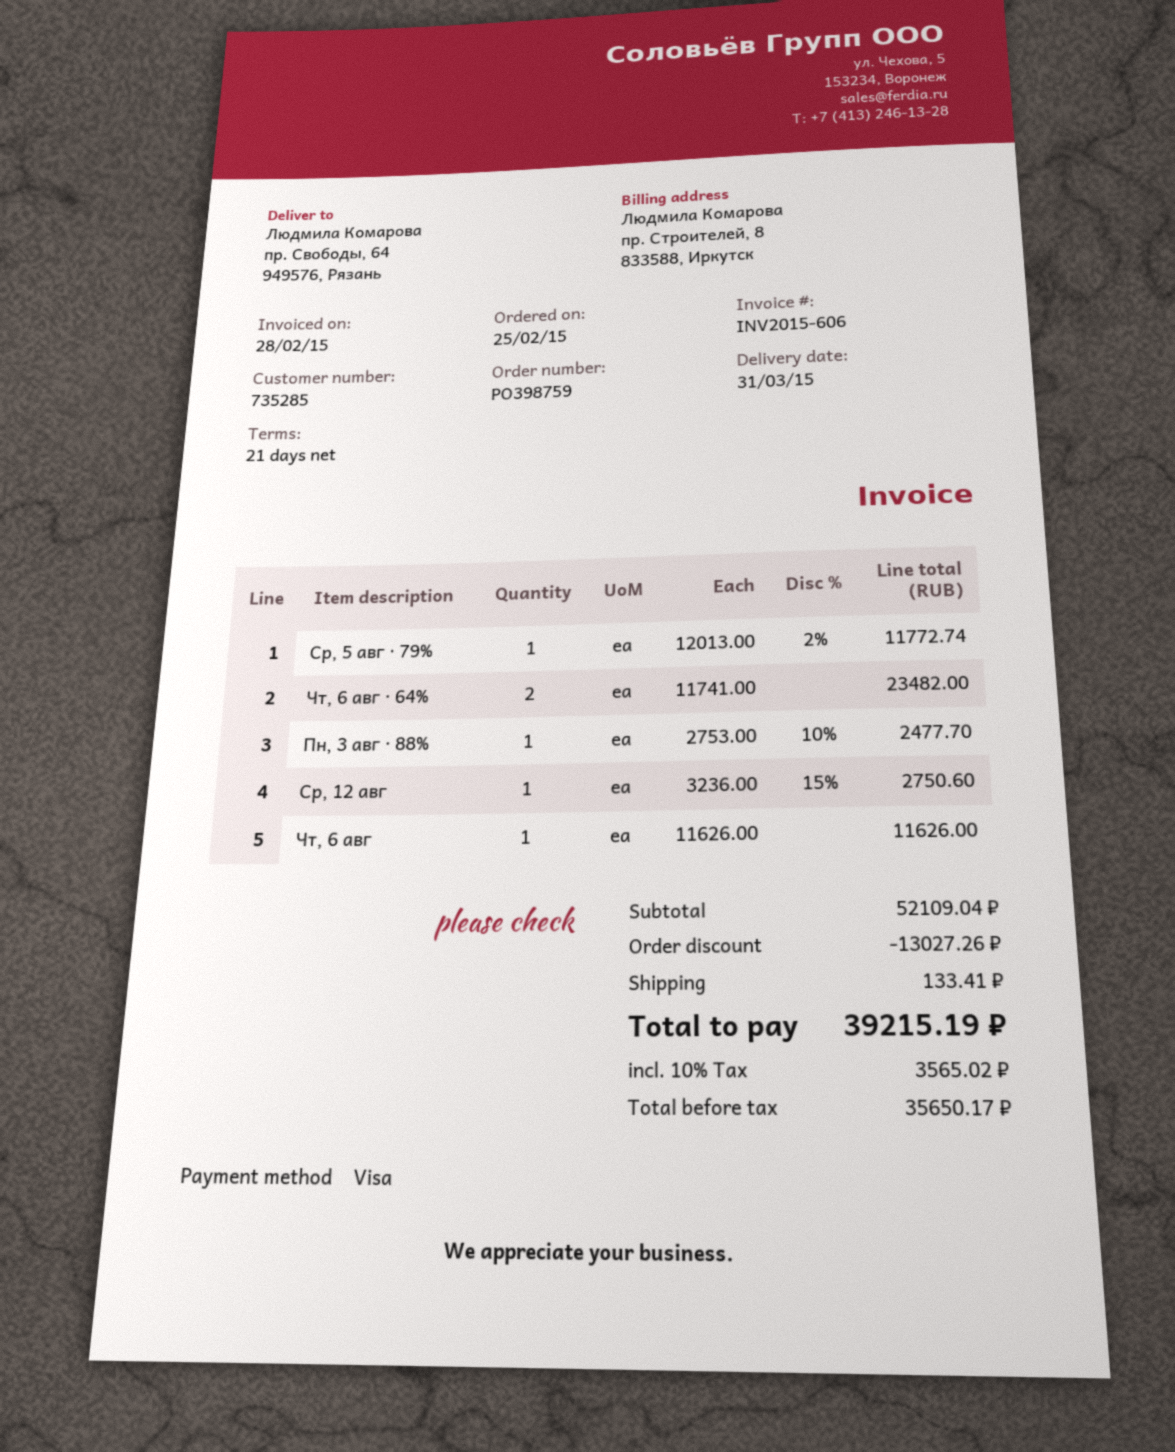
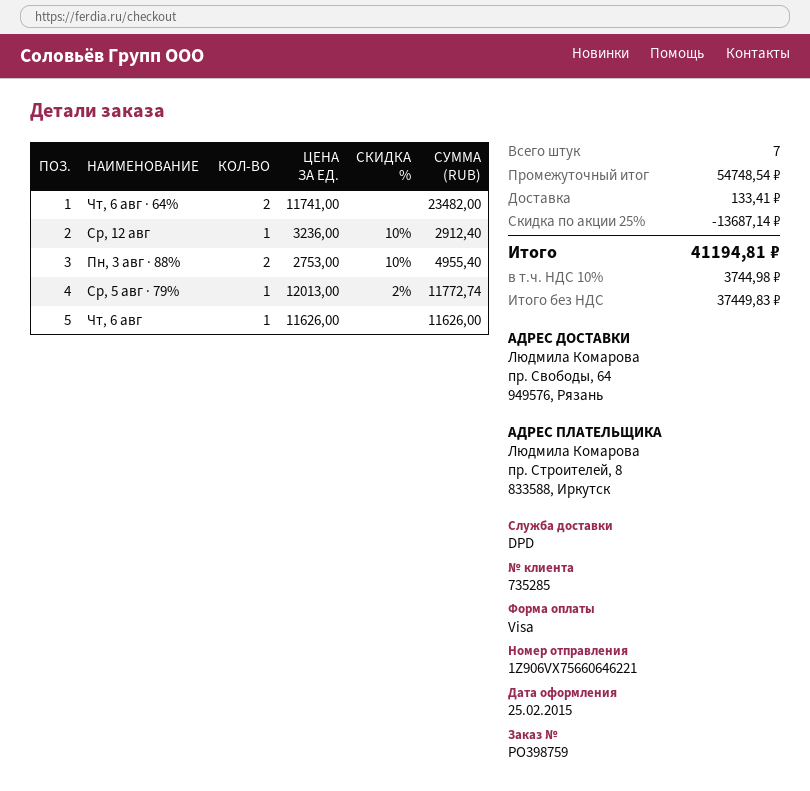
Пн, 3 авг · 88%: 1 x 2753.00 - 10% = 2477.70 -> 2 x 2753.00 - 10% = 4955.40
Ср, 12 авг: 1 x 3236.00 - 15% = 2750.60 -> 1 x 3236.00 - 10% = 2912.40
subtotal: 52109.04 -> 54748.54
discount: 13027.26 -> 13687.14
net: 35650.17 -> 37449.83
tax: 10% = 3565.02 -> 10% = 3744.98
total: 39215.19 -> 41194.81

